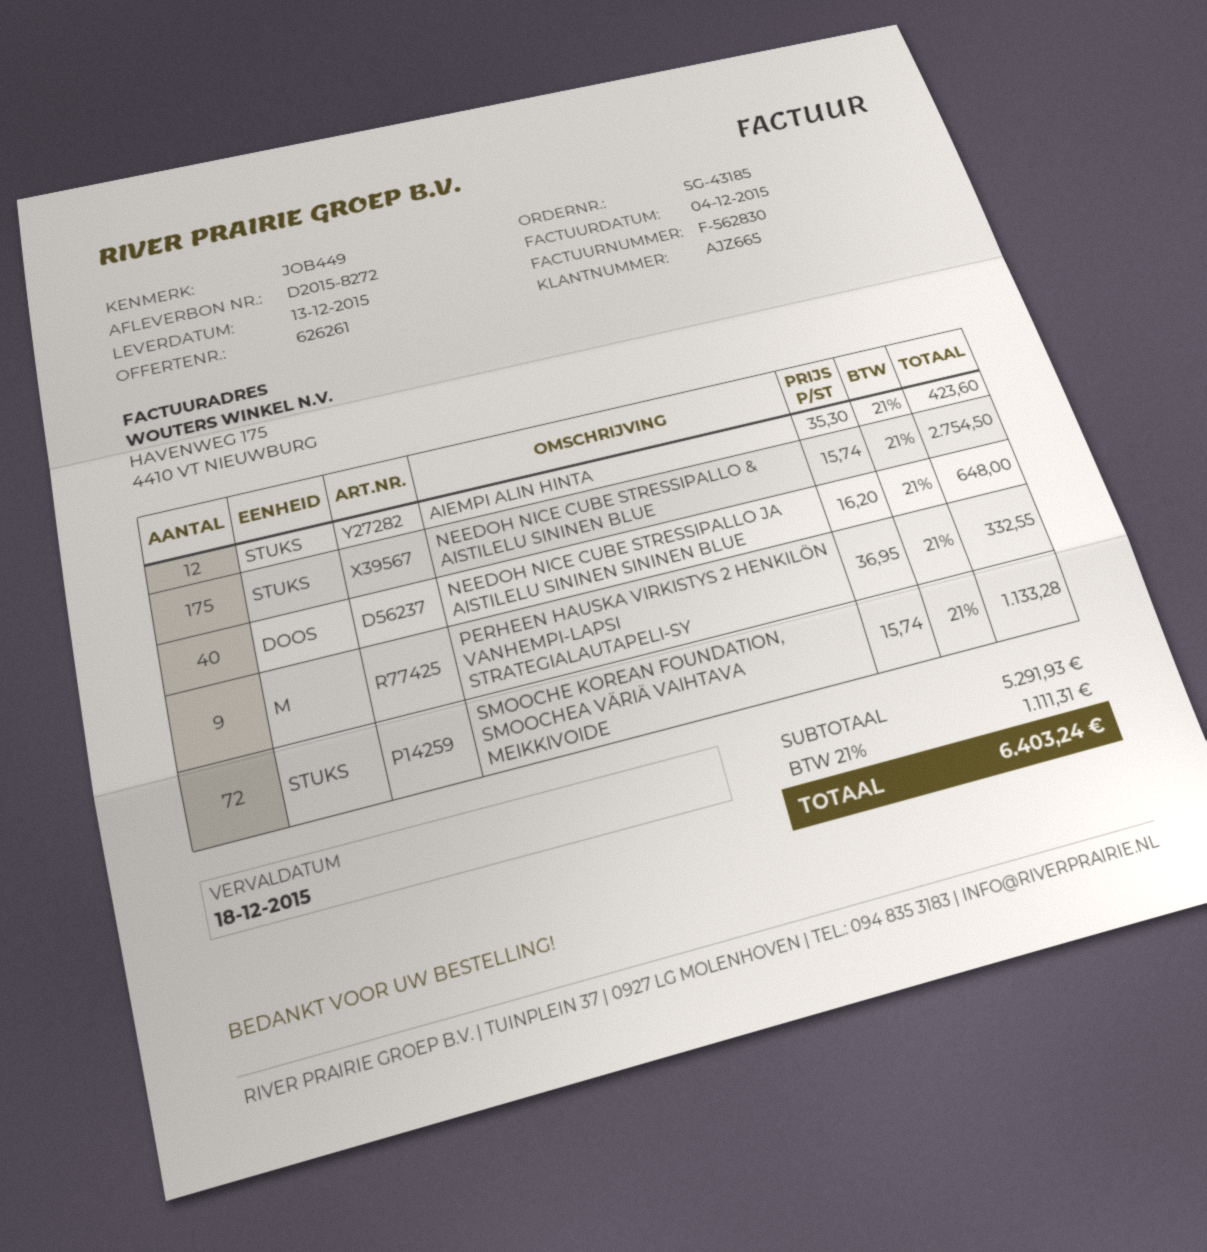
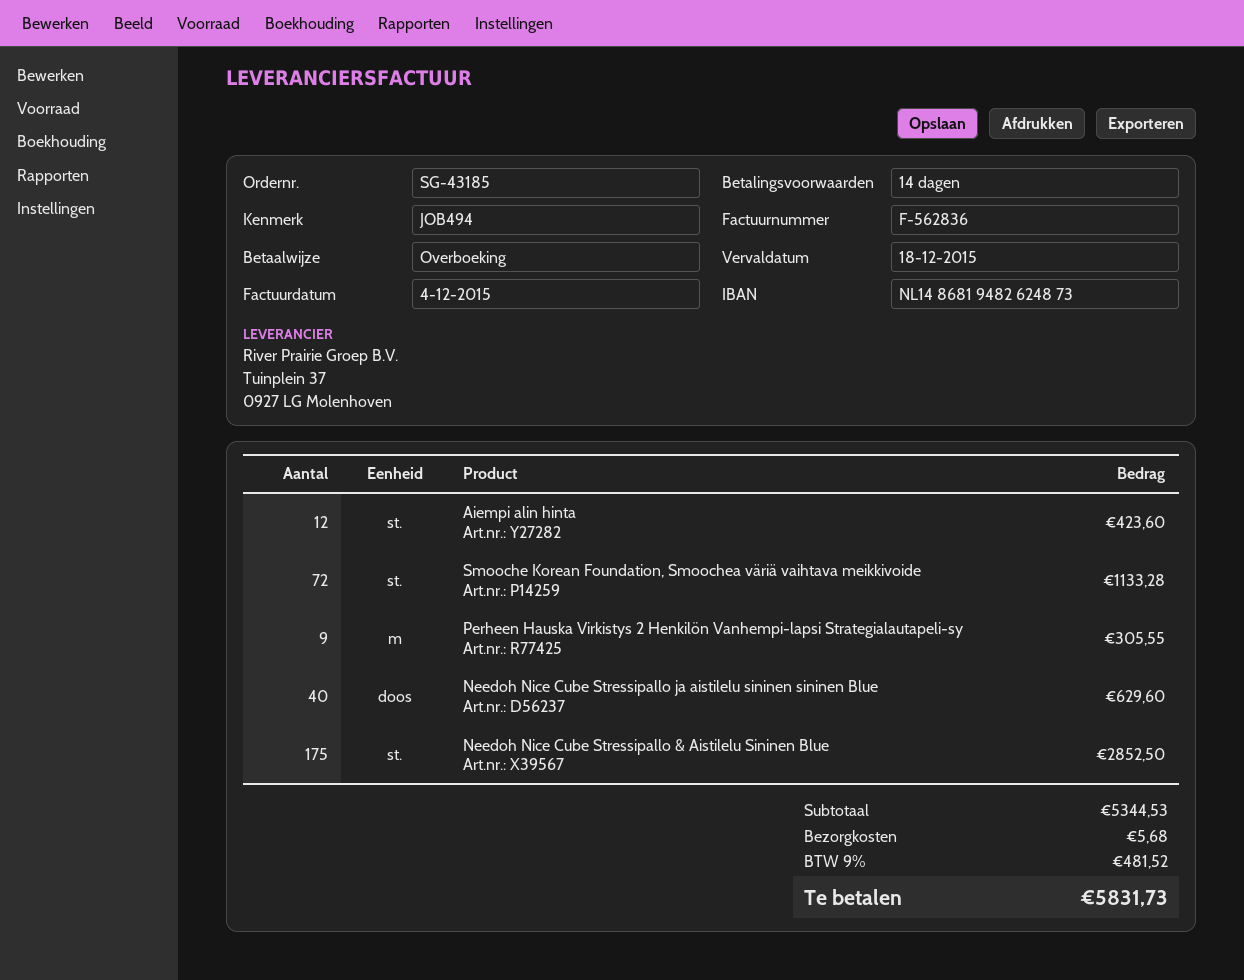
invoice number: F-562830 -> F-562836
reference: JOB449 -> JOB494
NEEDOH NICE CUBE STRESSIPALLO & AISTILELU SININEN BLUE: 175 for 2754.50 -> 175 for 2852.50
NEEDOH NICE CUBE STRESSIPALLO JA AISTILELU SININEN SININEN BLUE: 40 for 648.00 -> 40 for 629.60
PERHEEN HAUSKA VIRKISTYS 2 HENKILÖN VANHEMPI-LAPSI STRATEGIALAUTAPELI-SY: 9 for 332.55 -> 9 for 305.55
subtotal: 5291.93 -> 5344.53
shipping: none -> 5.68
tax: 21% = 1111.31 -> 9% = 481.52
total: 6403.24 -> 5831.73

